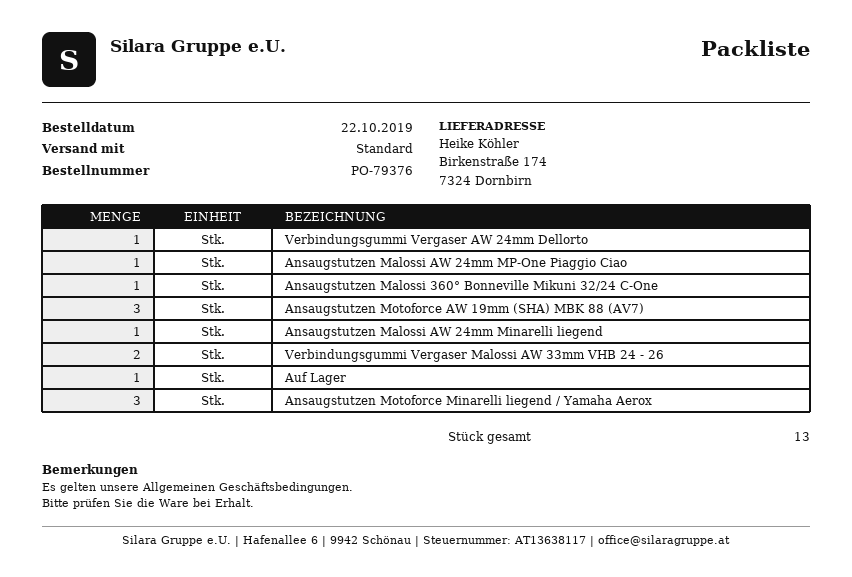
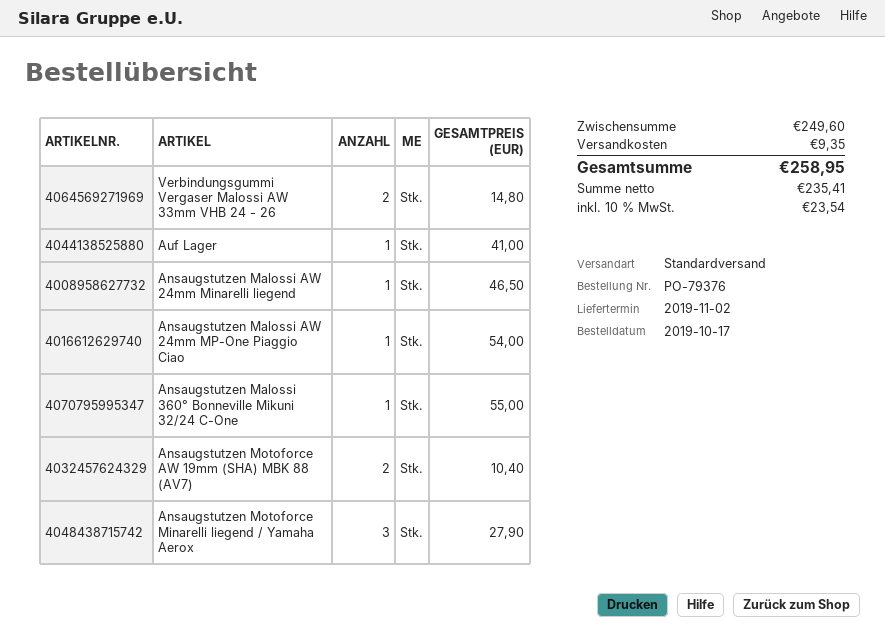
order date: 2019-10-22 -> 2019-10-17
Verbindungsgummi Vergaser AW 24mm Dellorto: 1 -> none
Ansaugstutzen Motoforce AW 19mm (SHA) MBK 88 (AV7): 3 -> 2

